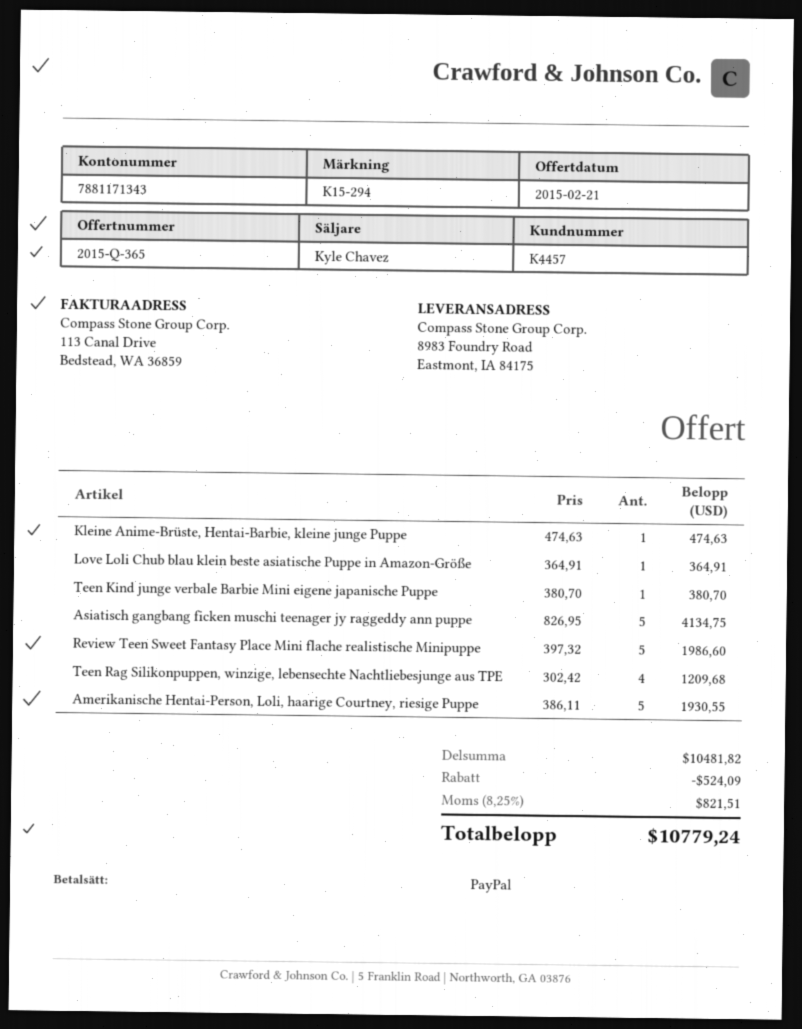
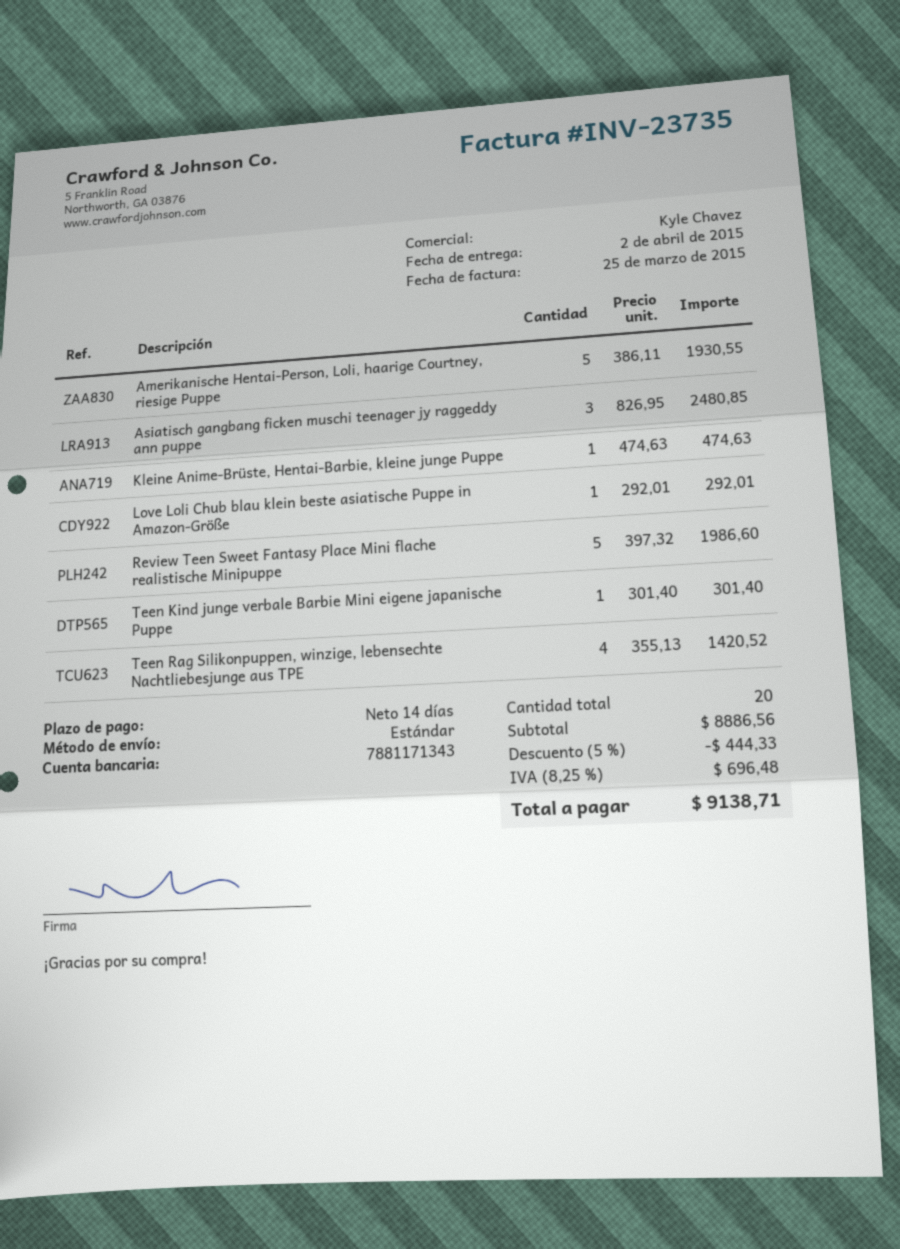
Love Loli Chub blau klein beste asiatische Puppe in Amazon-Größe: 1 x 364.91 = 364.91 -> 1 x 292.01 = 292.01
Teen Kind junge verbale Barbie Mini eigene japanische Puppe: 1 x 380.70 = 380.70 -> 1 x 301.40 = 301.40
Asiatisch gangbang ficken muschi teenager jy raggeddy ann puppe: 5 x 826.95 = 4134.75 -> 3 x 826.95 = 2480.85
Teen Rag Silikonpuppen, winzige, lebensechte Nachtliebesjunge aus TPE: 4 x 302.42 = 1209.68 -> 4 x 355.13 = 1420.52
subtotal: 10481.82 -> 8886.56
discount: 524.09 -> 444.33
tax: 8.25% = 821.51 -> 8.25% = 696.48
total: 10779.24 -> 9138.71

